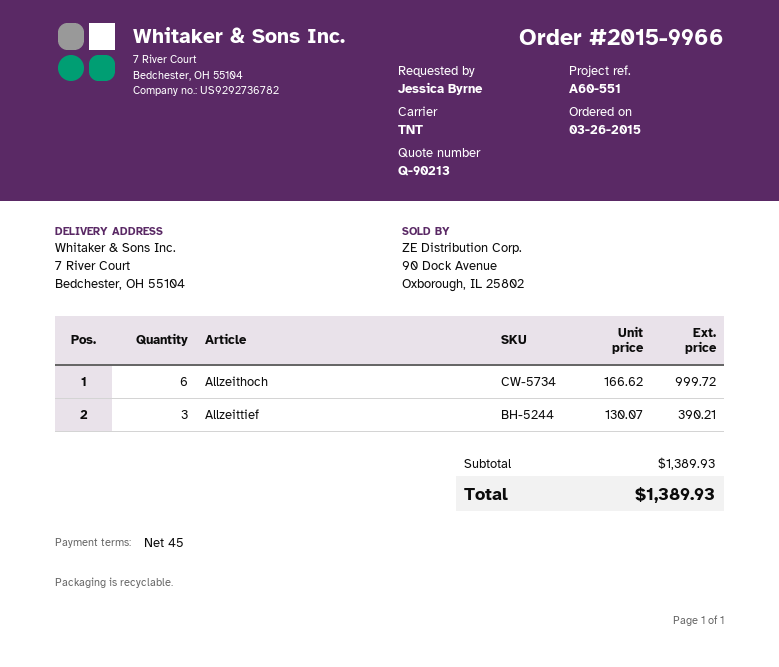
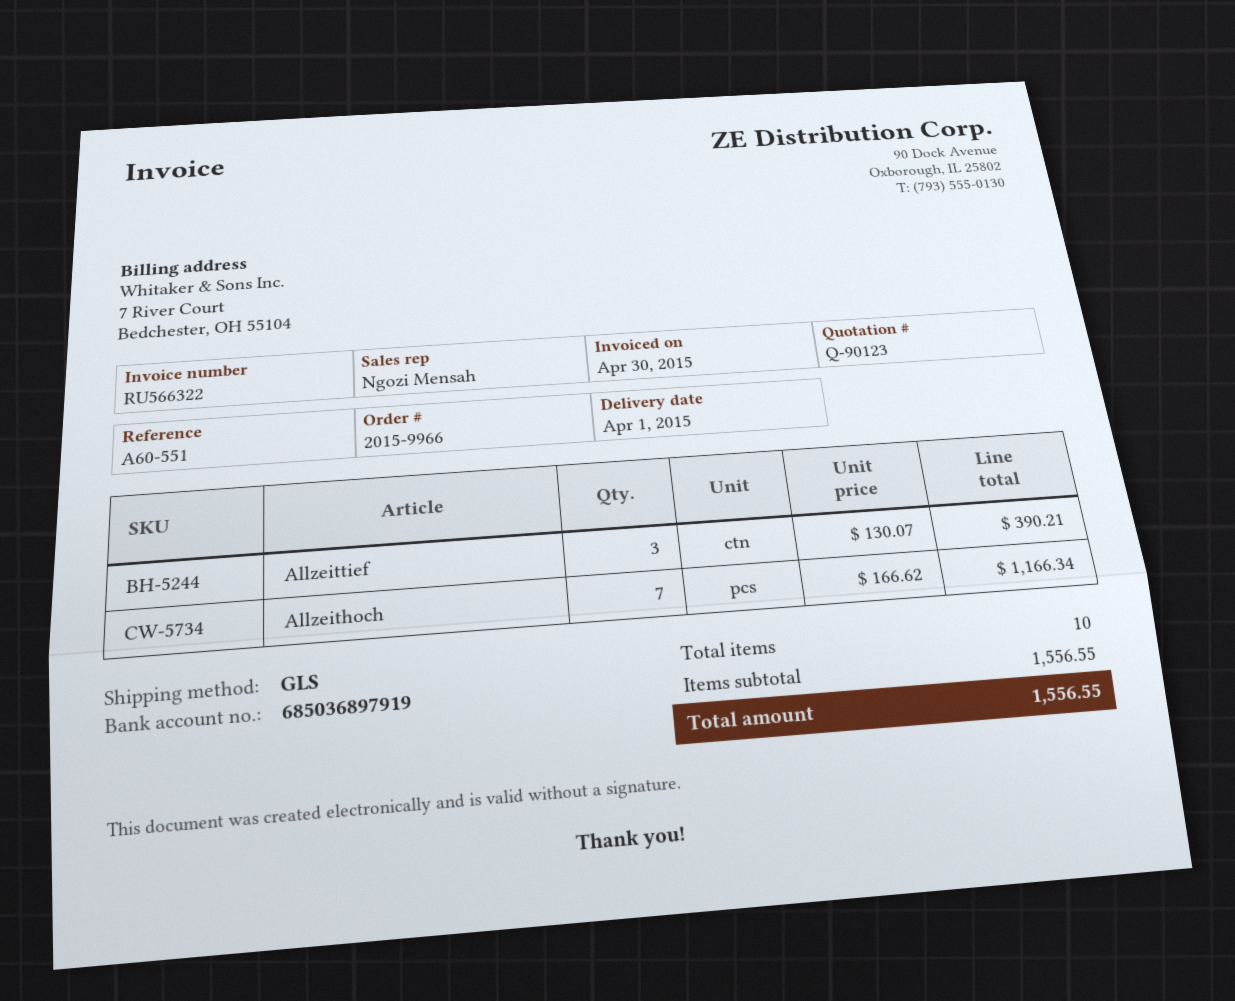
quote number: Q-90213 -> Q-90123
shipping method: TNT -> GLS
Allzeithoch: 6 x 166.62 = 999.72 -> 7 x 166.62 = 1166.34
subtotal: 1389.93 -> 1556.55
total: 1389.93 -> 1556.55

